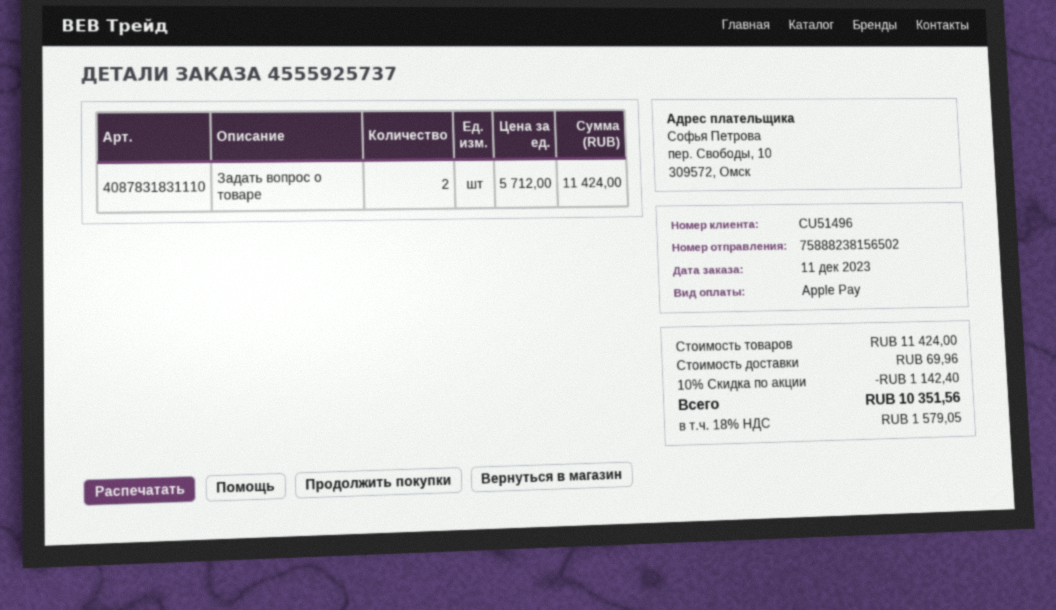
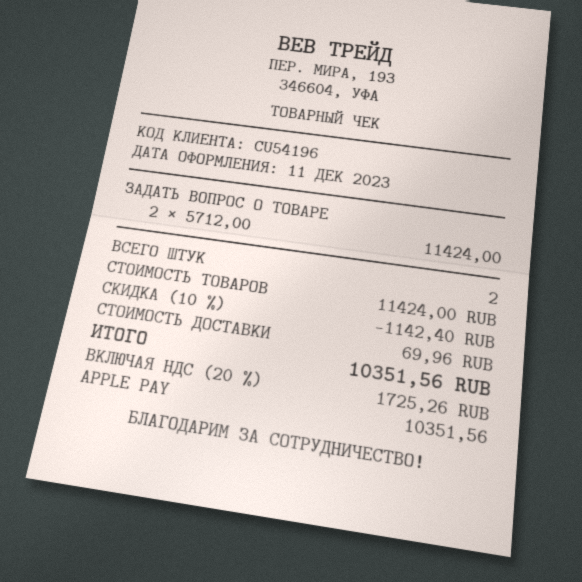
customer number: CU51496 -> CU54196
tax: 18% = 1579.05 -> 20% = 1725.26

